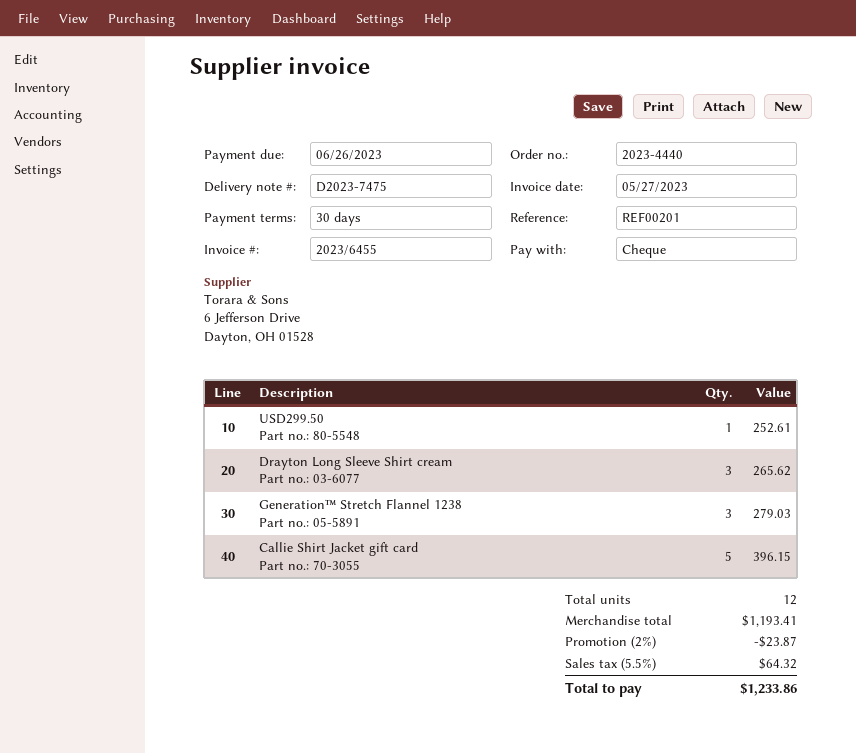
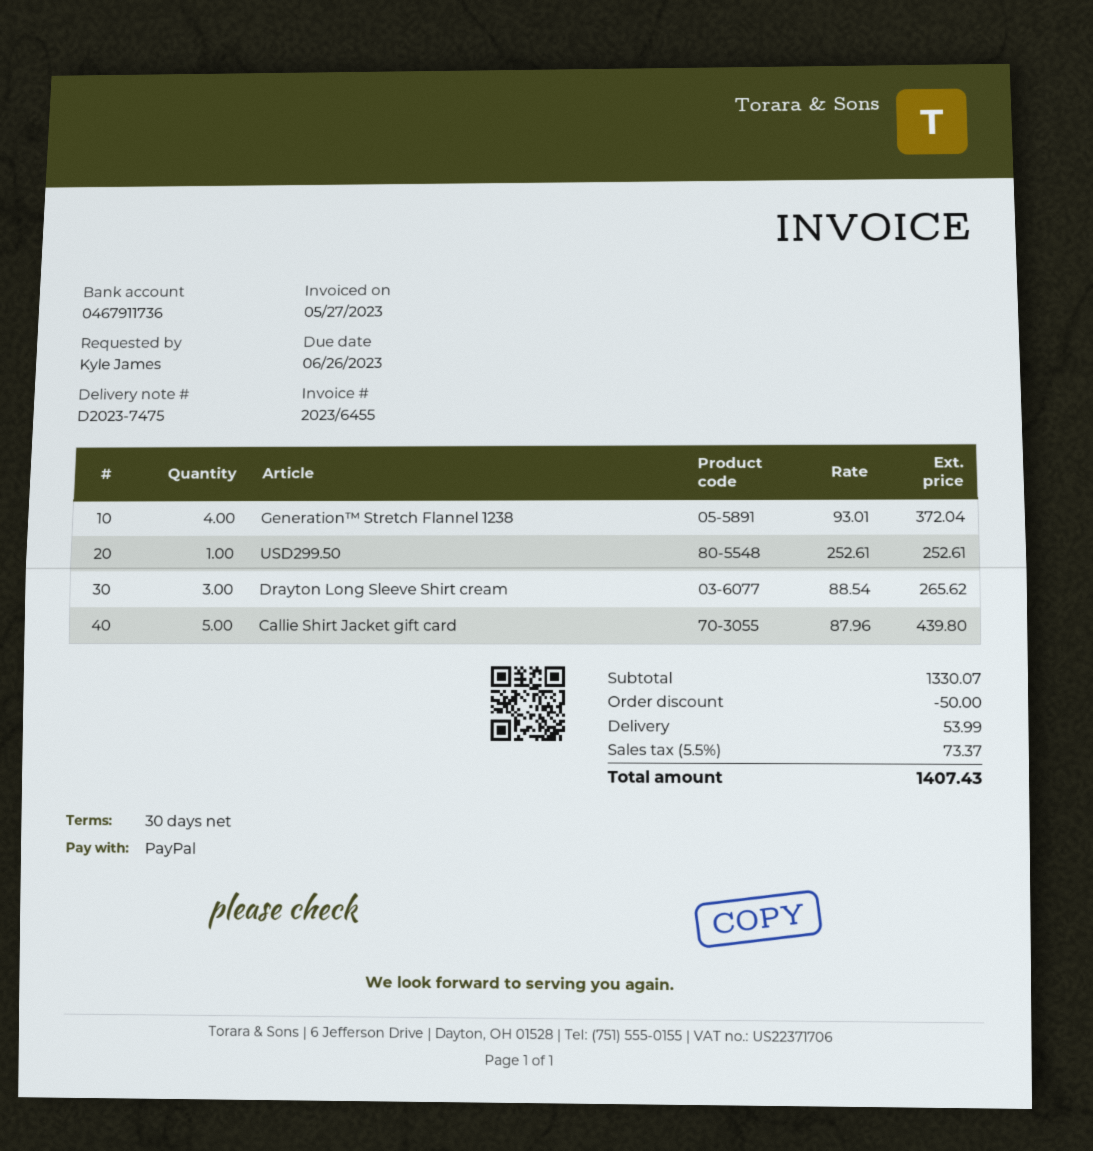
payment method: cheque -> PayPal
Generation™ Stretch Flannel 1238: 3 for 279.03 -> 4 for 372.04
Callie Shirt Jacket gift card: 5 for 396.15 -> 5 for 439.80
subtotal: 1193.41 -> 1330.07
discount: 23.87 -> 50.00
shipping: none -> 53.99
tax: 5.5% = 64.32 -> 5.5% = 73.37
total: 1233.86 -> 1407.43

